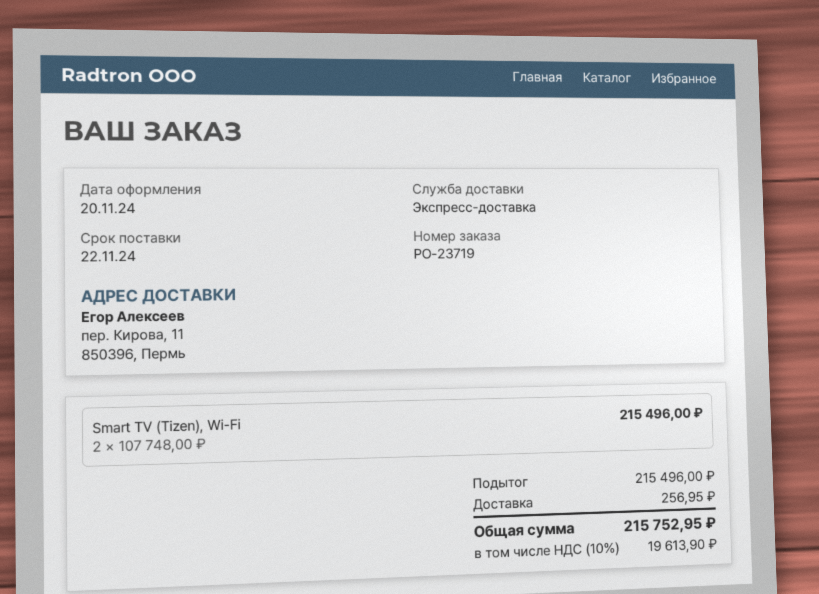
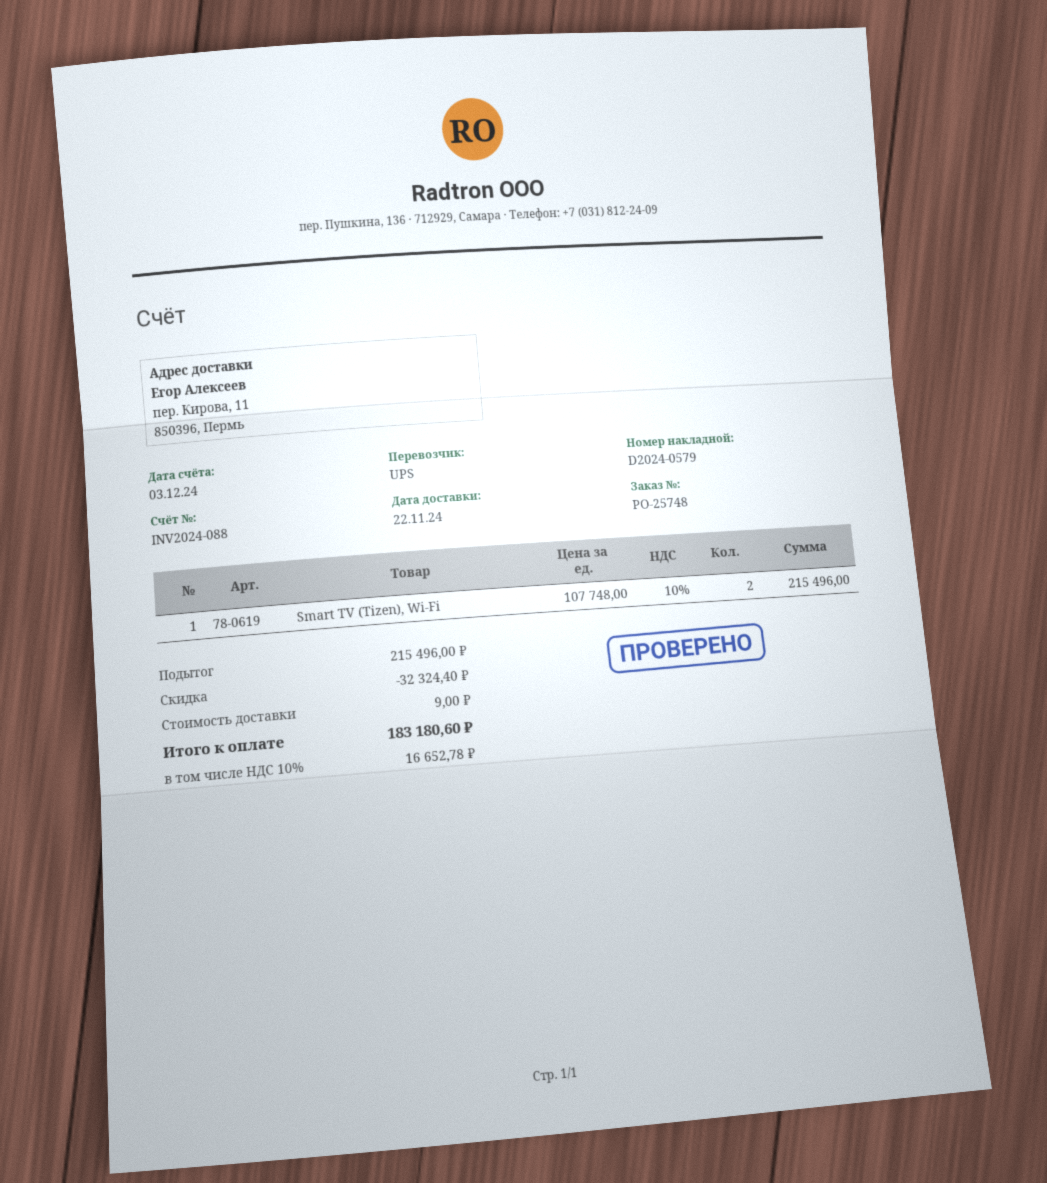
order number: PO-23719 -> PO-25748
shipping method: express -> UPS
discount: none -> 32324.40
shipping: 256.95 -> 9.00
tax: 10% = 19613.90 -> 10% = 16652.78
total: 215752.95 -> 183180.60

